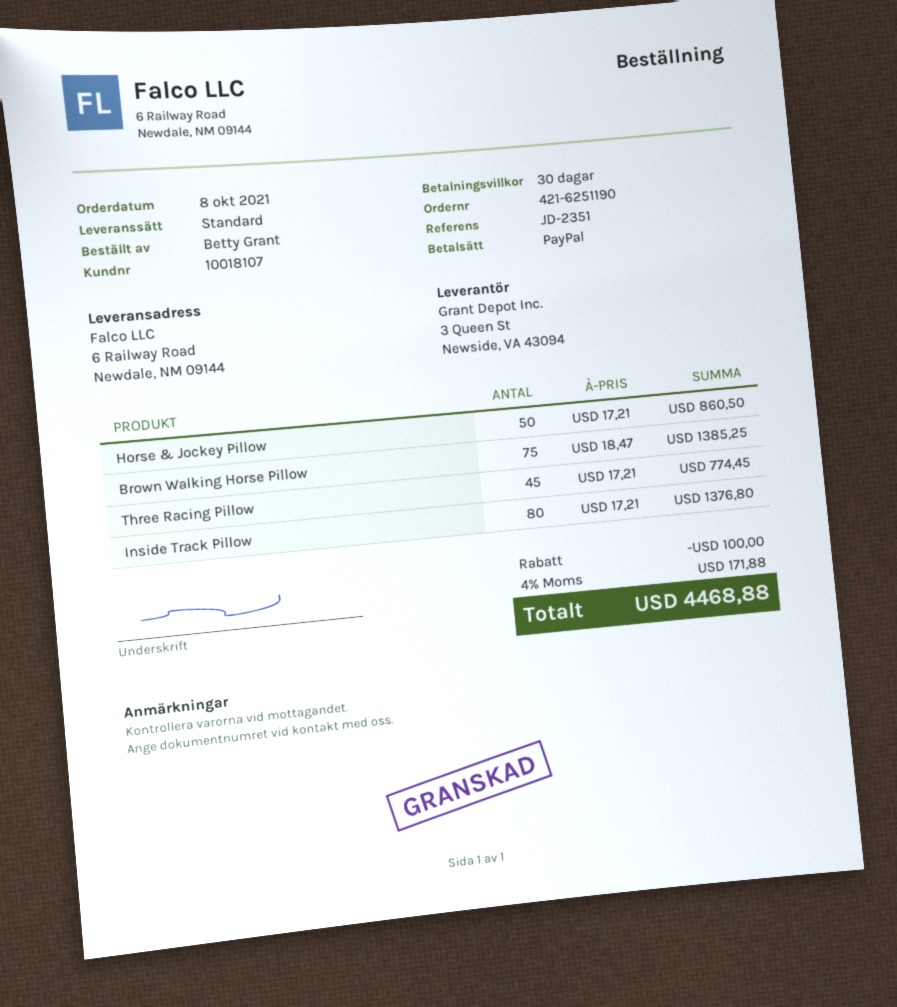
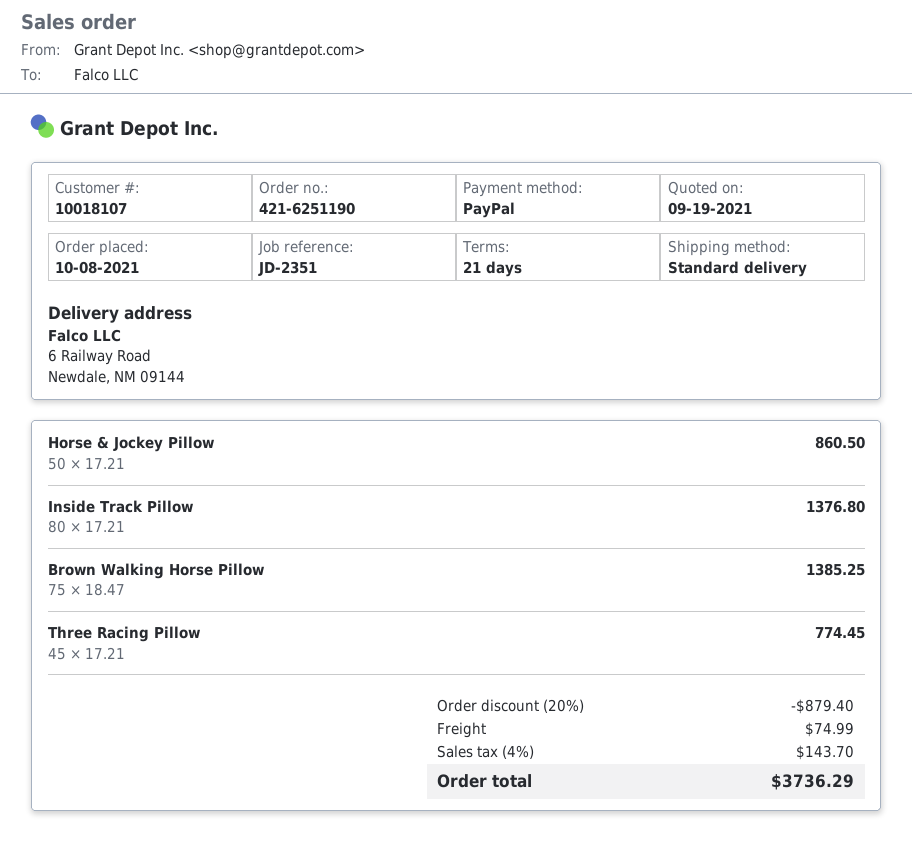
payment terms: 30 days -> 21 days
discount: 100.00 -> 879.40
shipping: none -> 74.99
tax: 4% = 171.88 -> 4% = 143.70
total: 4468.88 -> 3736.29

